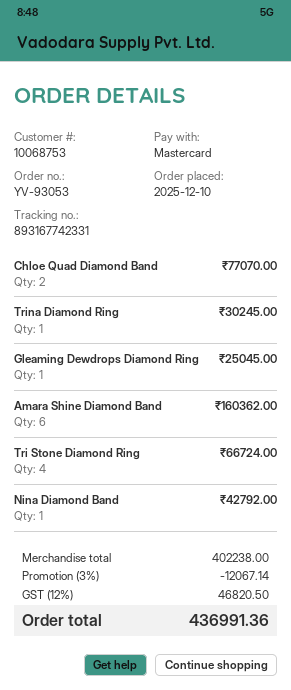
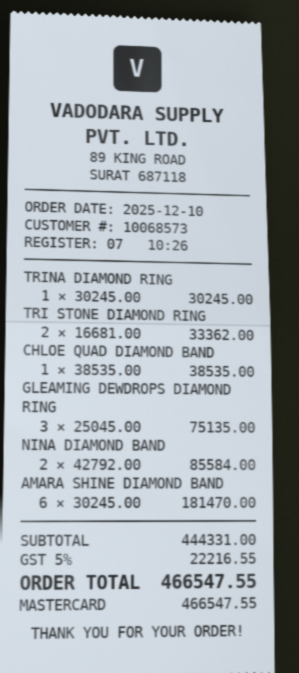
customer number: 10068753 -> 10068573
Chloe Quad Diamond Band: 2 for 77070.00 -> 1 for 38535.00
Gleaming Dewdrops Diamond Ring: 1 for 25045.00 -> 3 for 75135.00
Amara Shine Diamond Band: 6 for 160362.00 -> 6 for 181470.00
Tri Stone Diamond Ring: 4 for 66724.00 -> 2 for 33362.00
Nina Diamond Band: 1 for 42792.00 -> 2 for 85584.00
subtotal: 402238.00 -> 444331.00
discount: 3% = 12067.14 -> none
tax: 12% = 46820.50 -> 5% = 22216.55
total: 436991.36 -> 466547.55

